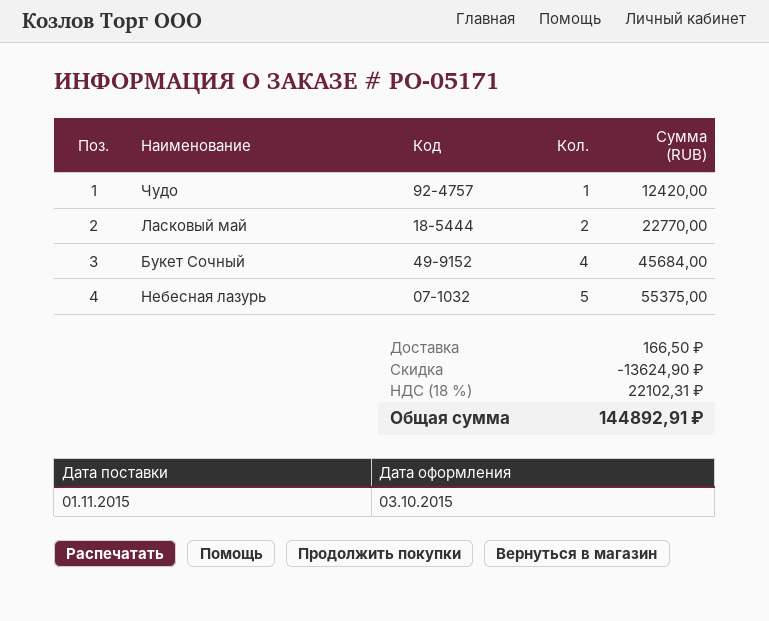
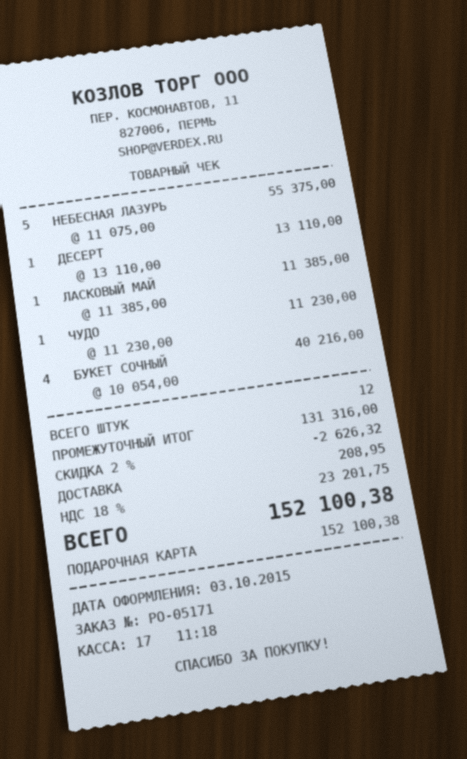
Чудо: 1 for 12420.00 -> 1 for 11230.00
Ласковый май: 2 for 22770.00 -> 1 for 11385.00
Букет Сочный: 4 for 45684.00 -> 4 for 40216.00
ДЕСЕРТ: none -> 1 for 13110.00
discount: 13624.90 -> 2626.32
shipping: 166.50 -> 208.95
tax: 18% = 22102.31 -> 18% = 23201.75
total: 144892.91 -> 152100.38

